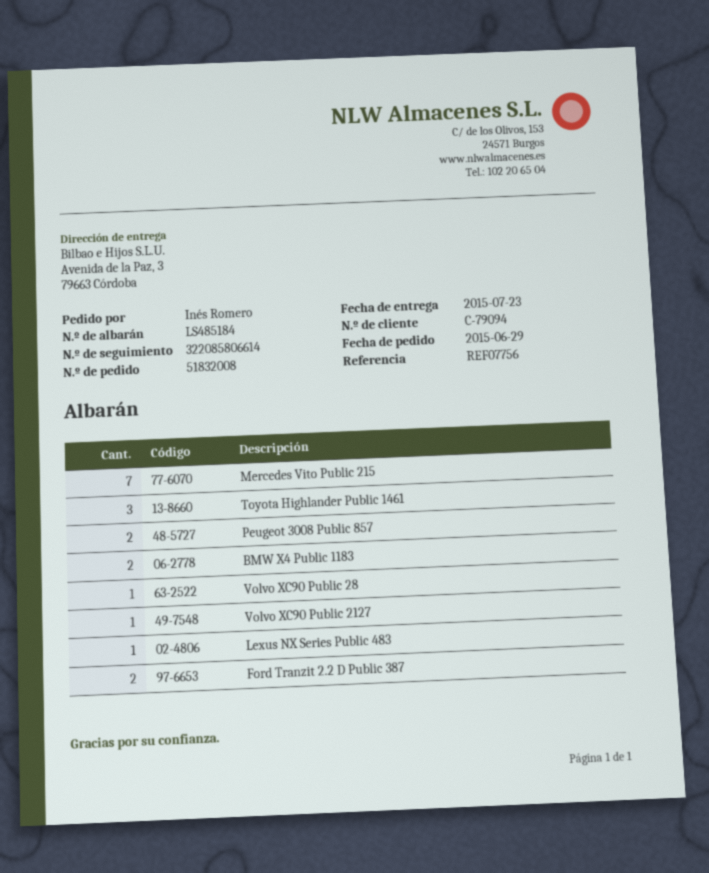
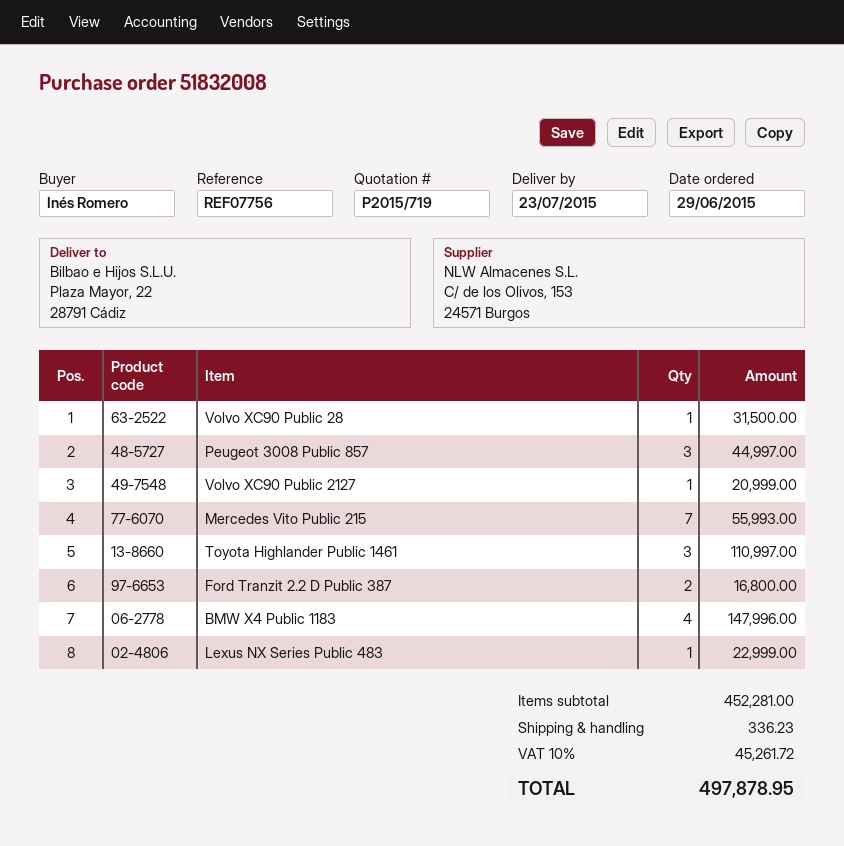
ship to: Avenida de la Paz, 3, 79663 Córdoba -> Plaza Mayor, 22, 28791 Cádiz
Peugeot 3008 Public 857: 2 -> 3
BMW X4 Public 1183: 2 -> 4

